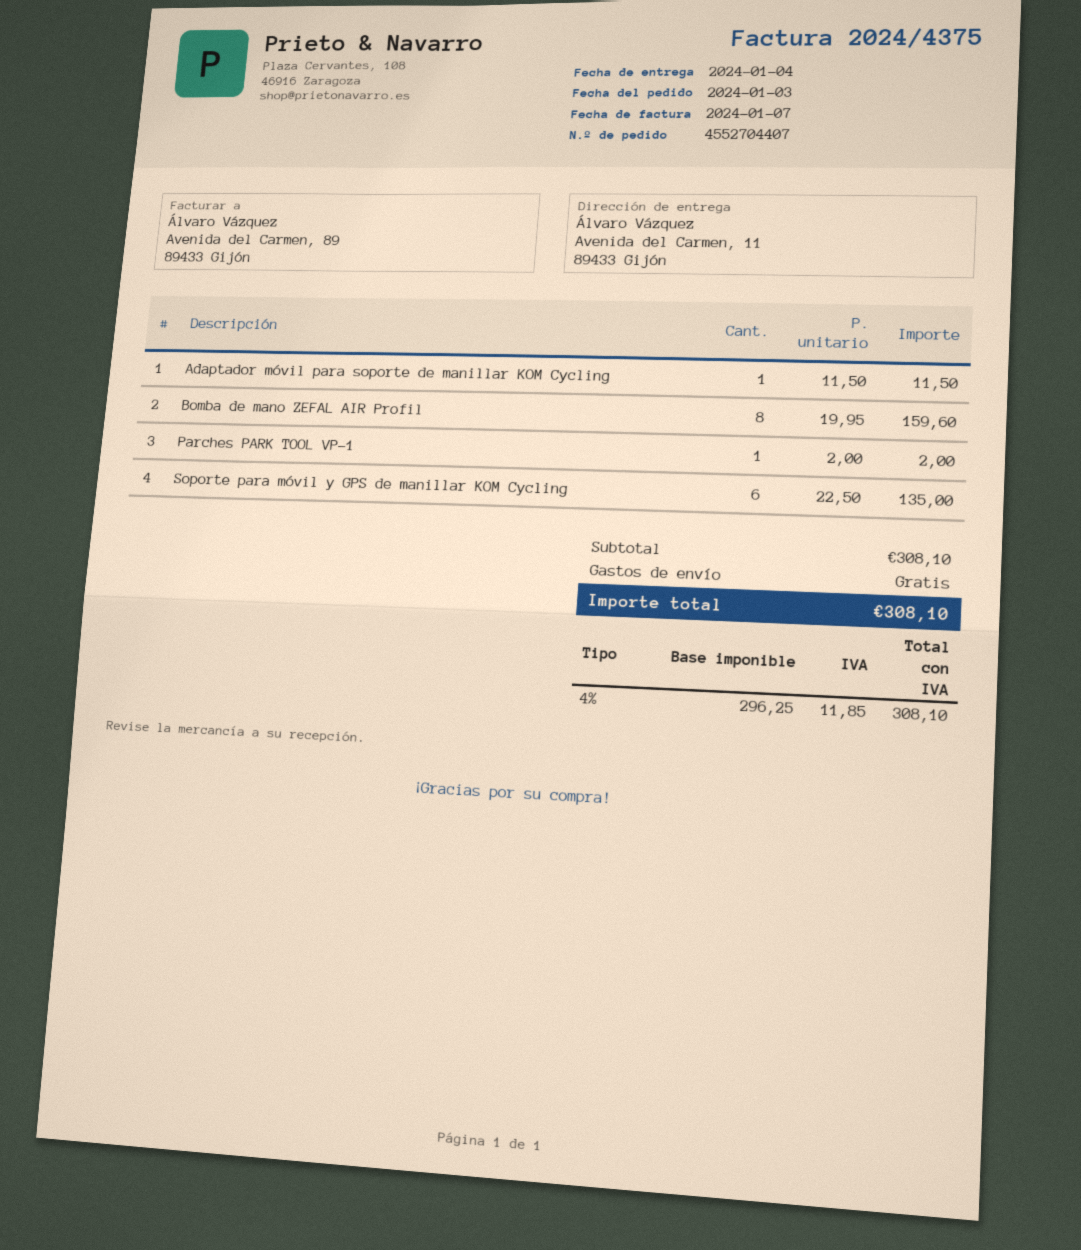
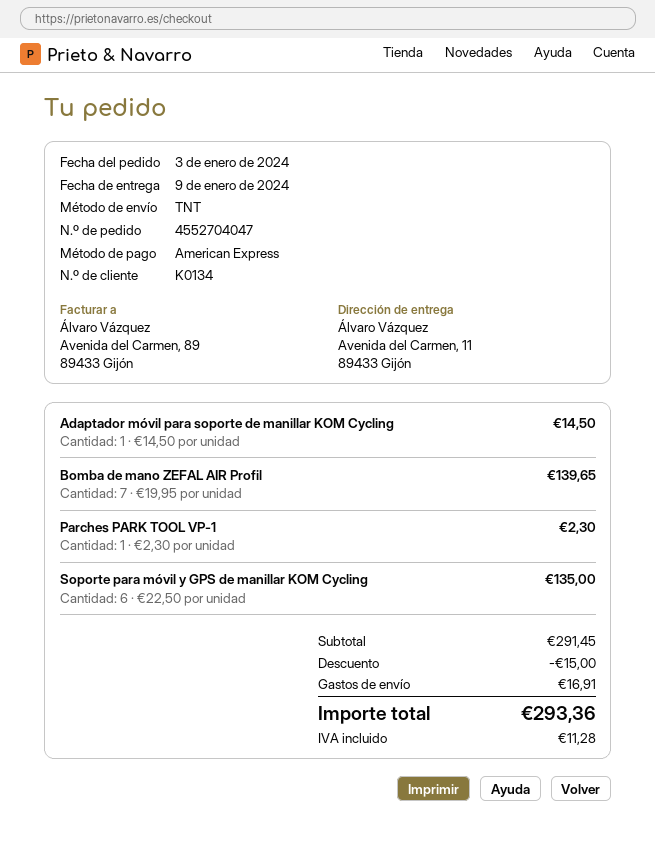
order number: 4552704407 -> 4552704047
delivery date: 2024-01-04 -> 2024-01-09
Adaptador móvil para soporte de manillar KOM Cycling: 1 x 11.50 = 11.50 -> 1 x 14.50 = 14.50
Bomba de mano ZEFAL AIR Profil: 8 x 19.95 = 159.60 -> 7 x 19.95 = 139.65
Parches PARK TOOL VP-1: 1 x 2.00 = 2.00 -> 1 x 2.30 = 2.30
subtotal: 308.10 -> 291.45
discount: none -> 15.00
shipping: 0.00 -> 16.91
tax: 11.85 -> 11.28
total: 308.10 -> 293.36

